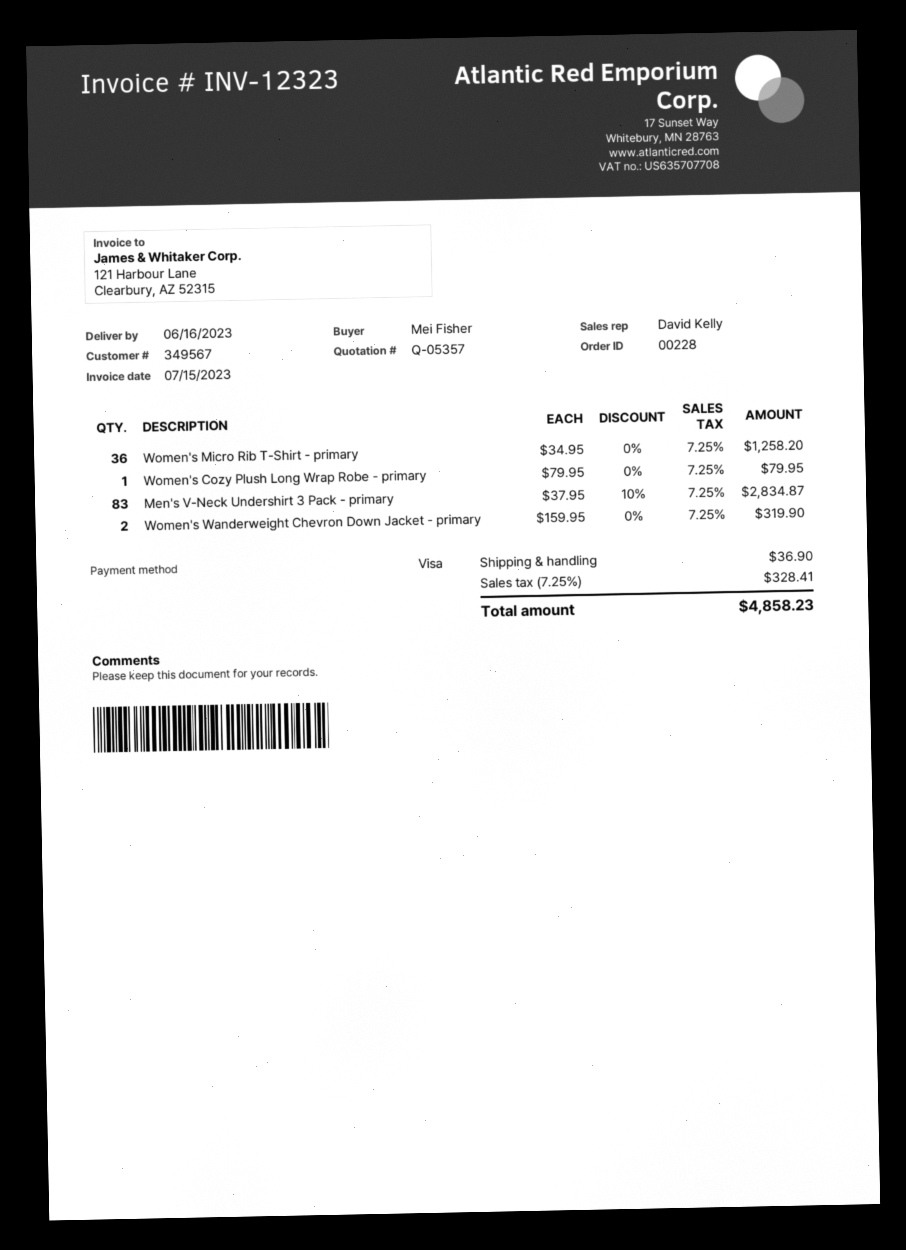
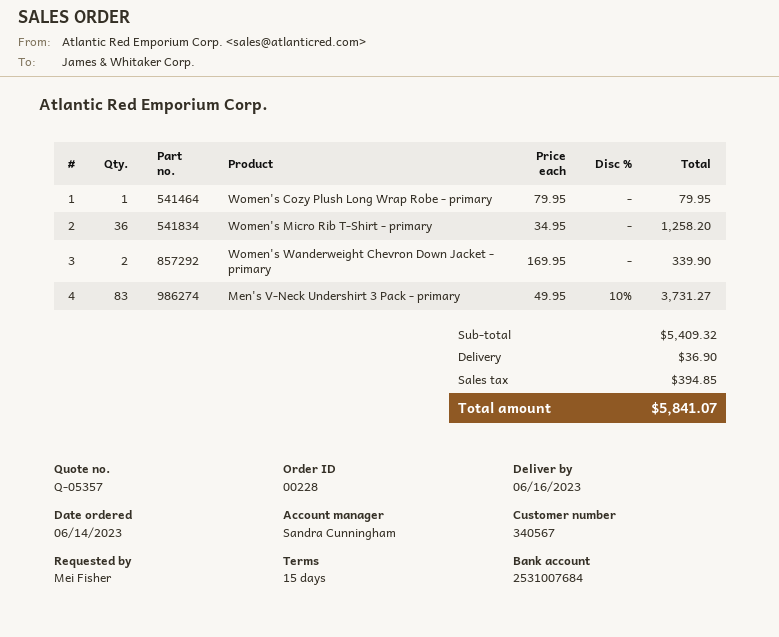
customer number: 349567 -> 340567
sales rep: David Kelly -> Sandra Cunningham
Men's V-Neck Undershirt 3 Pack - primary: 83 x 37.95 - 10% = 2834.87 -> 83 x 49.95 - 10% = 3731.27
Women's Wanderweight Chevron Down Jacket - primary: 2 x 159.95 = 319.90 -> 2 x 169.95 = 339.90
tax: 328.41 -> 394.85
total: 4858.23 -> 5841.07

